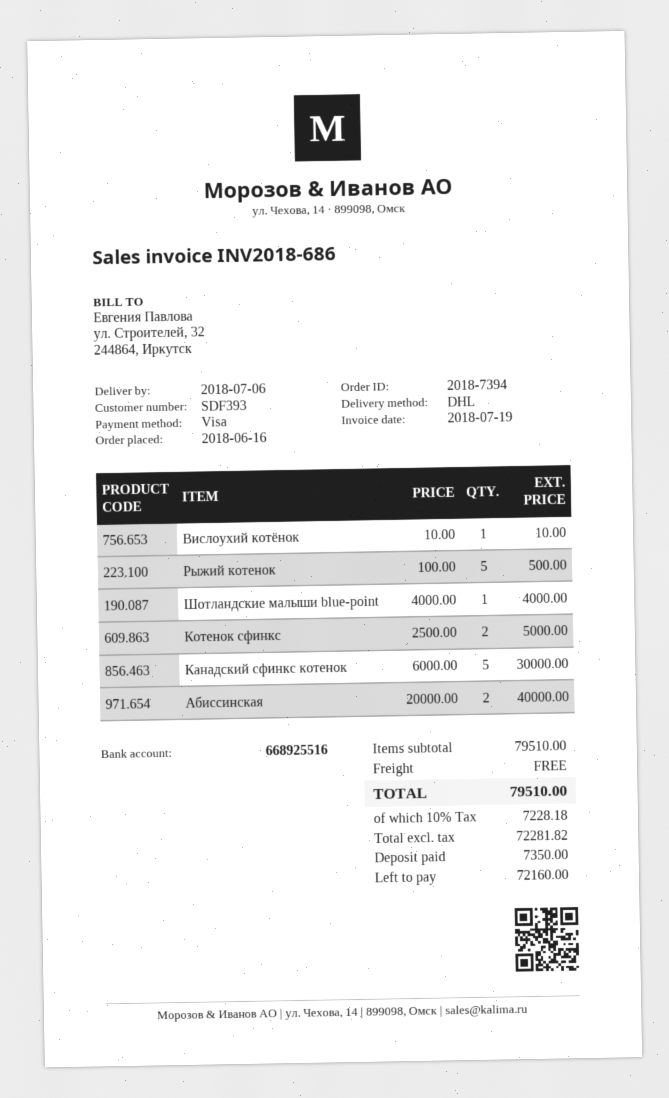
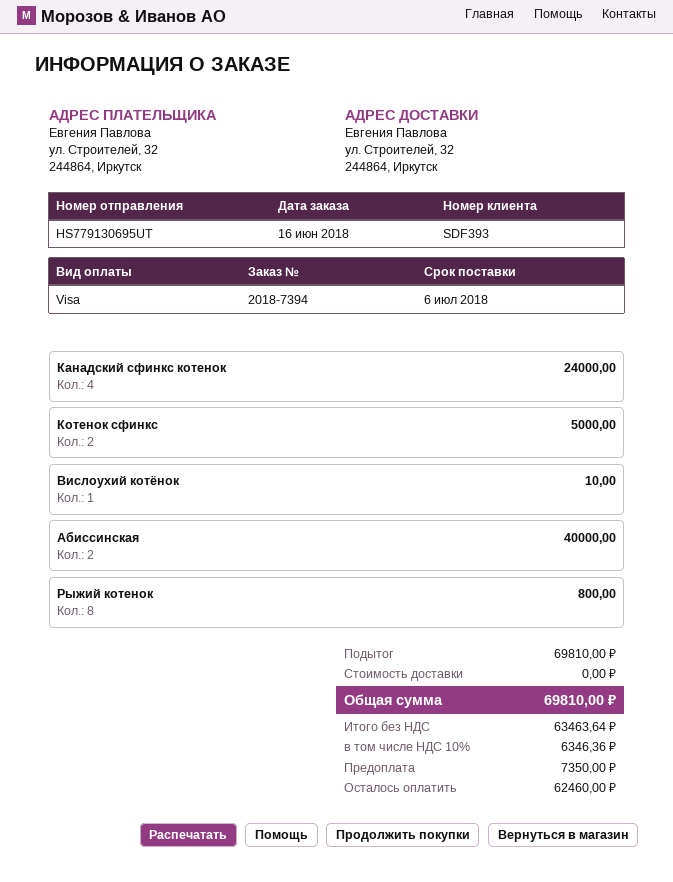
Рыжий котенок: 5 for 500.00 -> 8 for 800.00
Шотландские малыши blue-point: 1 for 4000.00 -> none
Канадский сфинкс котенок: 5 for 30000.00 -> 4 for 24000.00
subtotal: 79510.00 -> 69810.00
net: 72281.82 -> 63463.64
tax: 10% = 7228.18 -> 10% = 6346.36
total: 79510.00 -> 69810.00
balance: 72160.00 -> 62460.00

